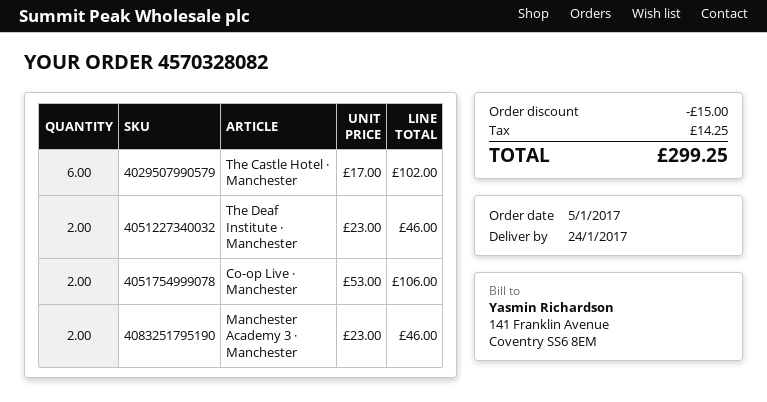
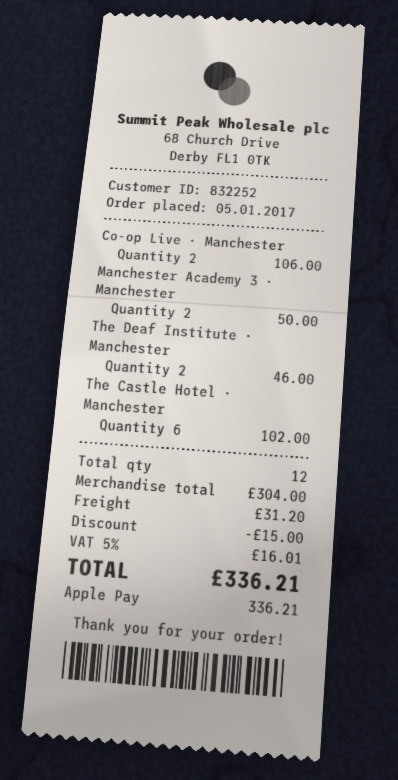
Manchester Academy 3 · Manchester: 2 for 46.00 -> 2 for 50.00
shipping: none -> 31.20
tax: 14.25 -> 16.01
total: 299.25 -> 336.21

